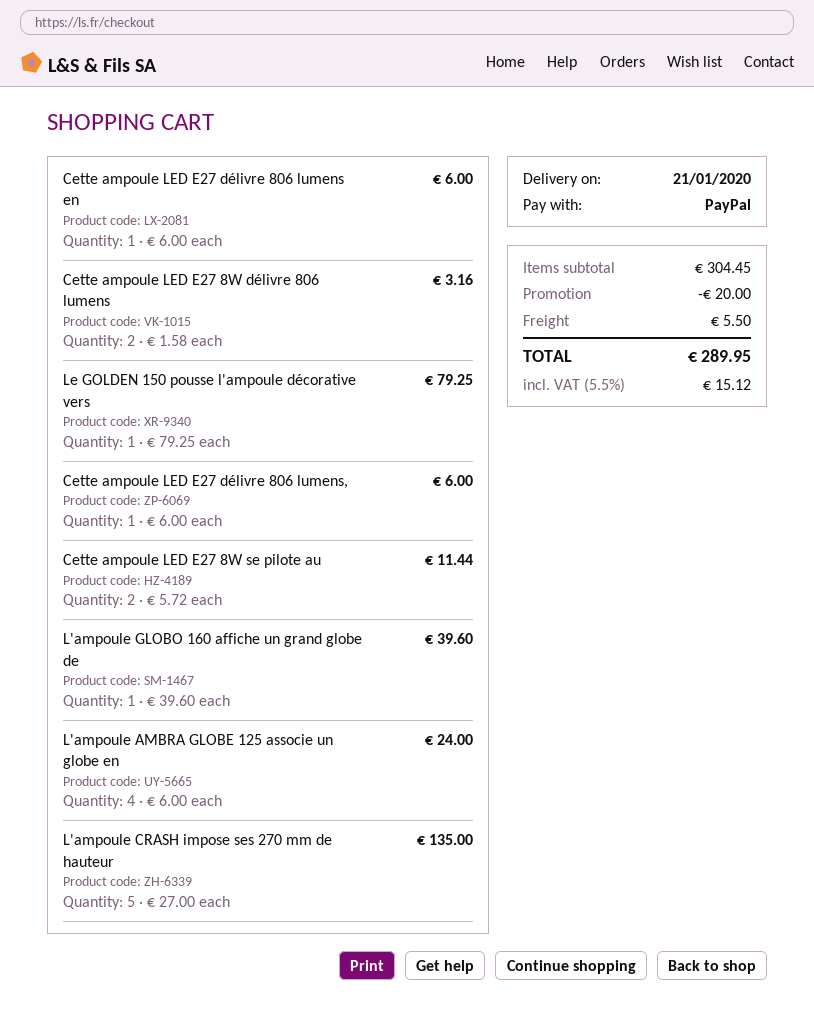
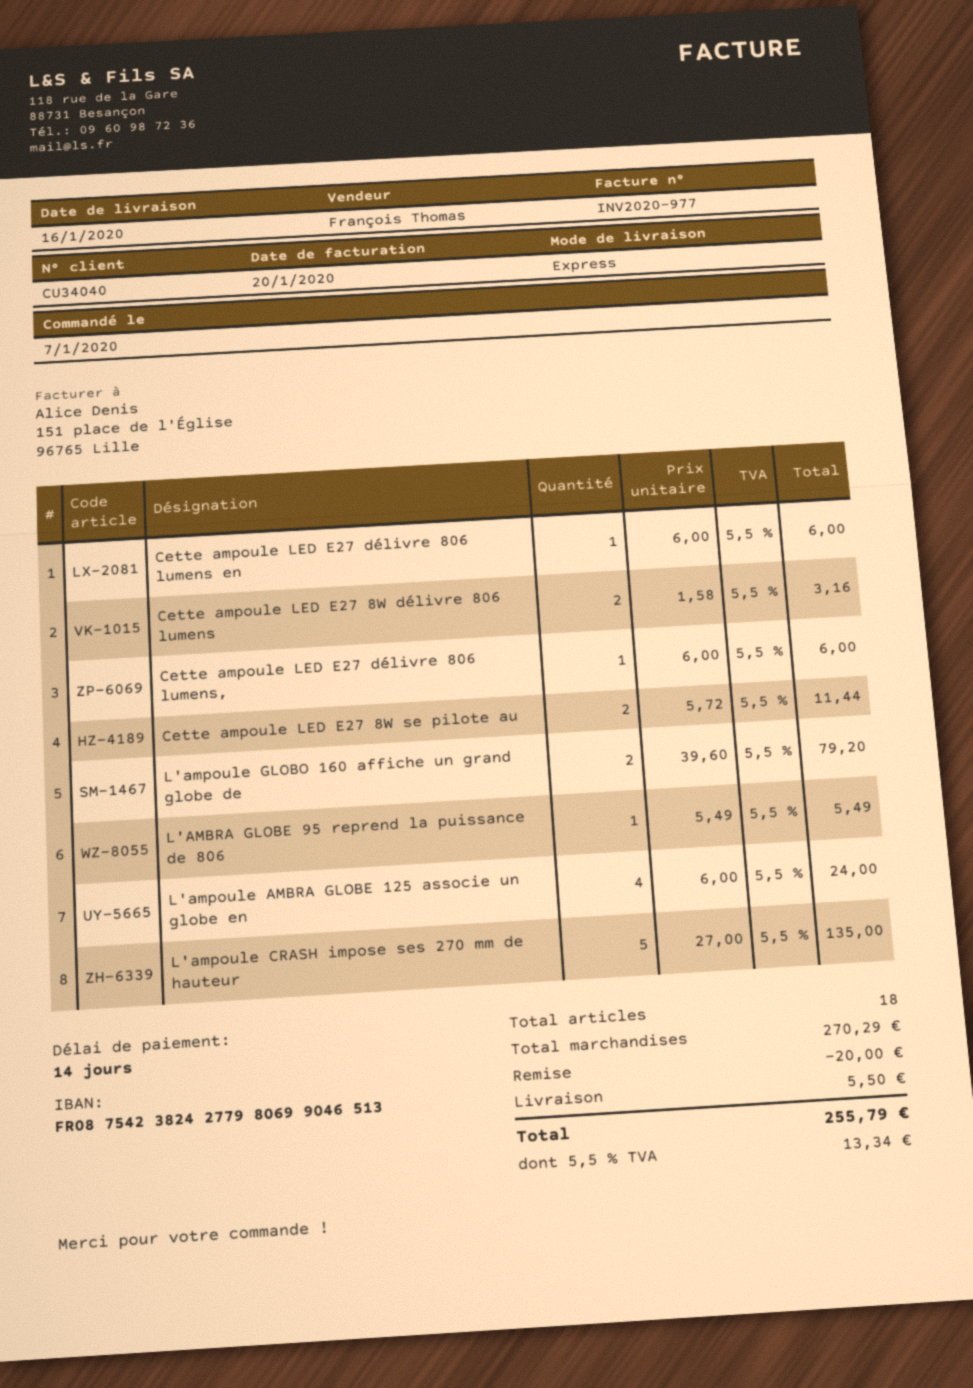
delivery date: 2020-01-21 -> 2020-01-16
Le GOLDEN 150 pousse l'ampoule décorative vers: 1 x 79.25 = 79.25 -> none
L'ampoule GLOBO 160 affiche un grand globe de: 1 x 39.60 = 39.60 -> 2 x 39.60 = 79.20
L'AMBRA GLOBE 95 reprend la puissance de 806: none -> 1 x 5.49 = 5.49
subtotal: 304.45 -> 270.29
tax: 5.5% = 15.12 -> 5.5% = 13.34
total: 289.95 -> 255.79

